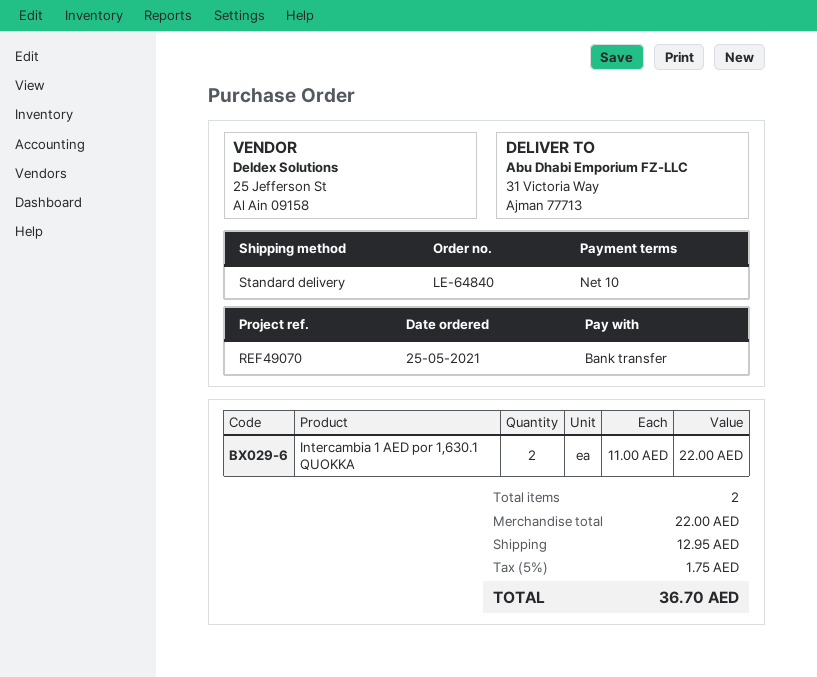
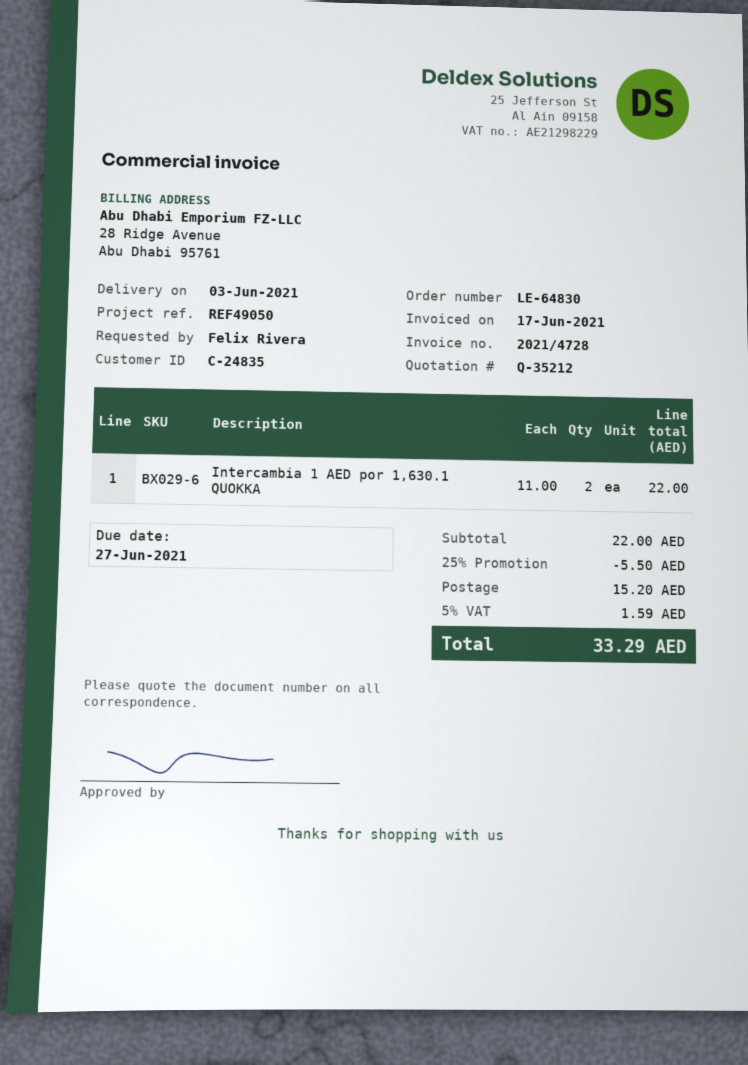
order number: LE-64840 -> LE-64830
reference: REF49070 -> REF49050
discount: none -> 25% = 5.50
shipping: 12.95 -> 15.20
tax: 5% = 1.75 -> 5% = 1.59
total: 36.70 -> 33.29

